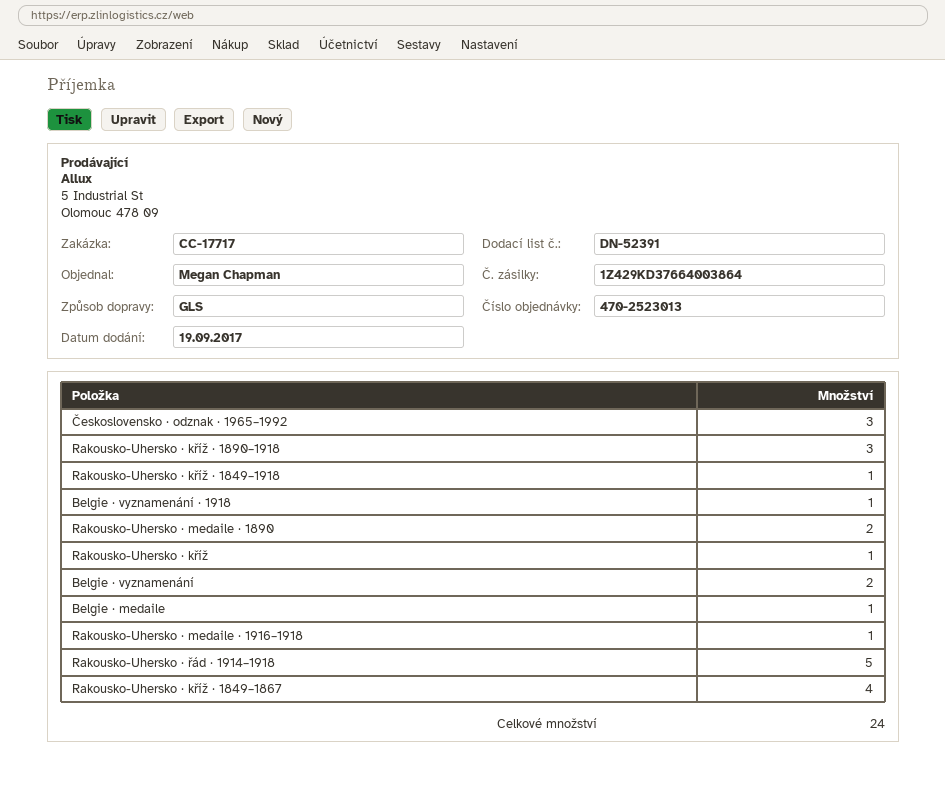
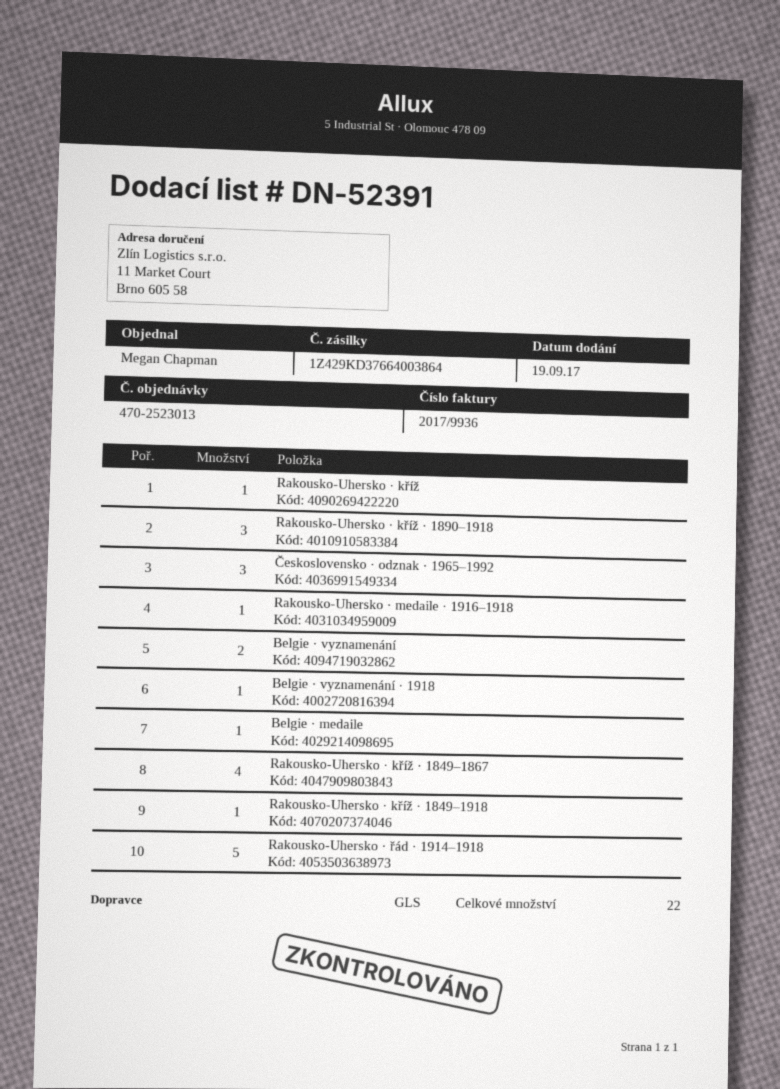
Rakousko-Uhersko · medaile · 1890: 2 -> none
total quantity: 24 -> 22

